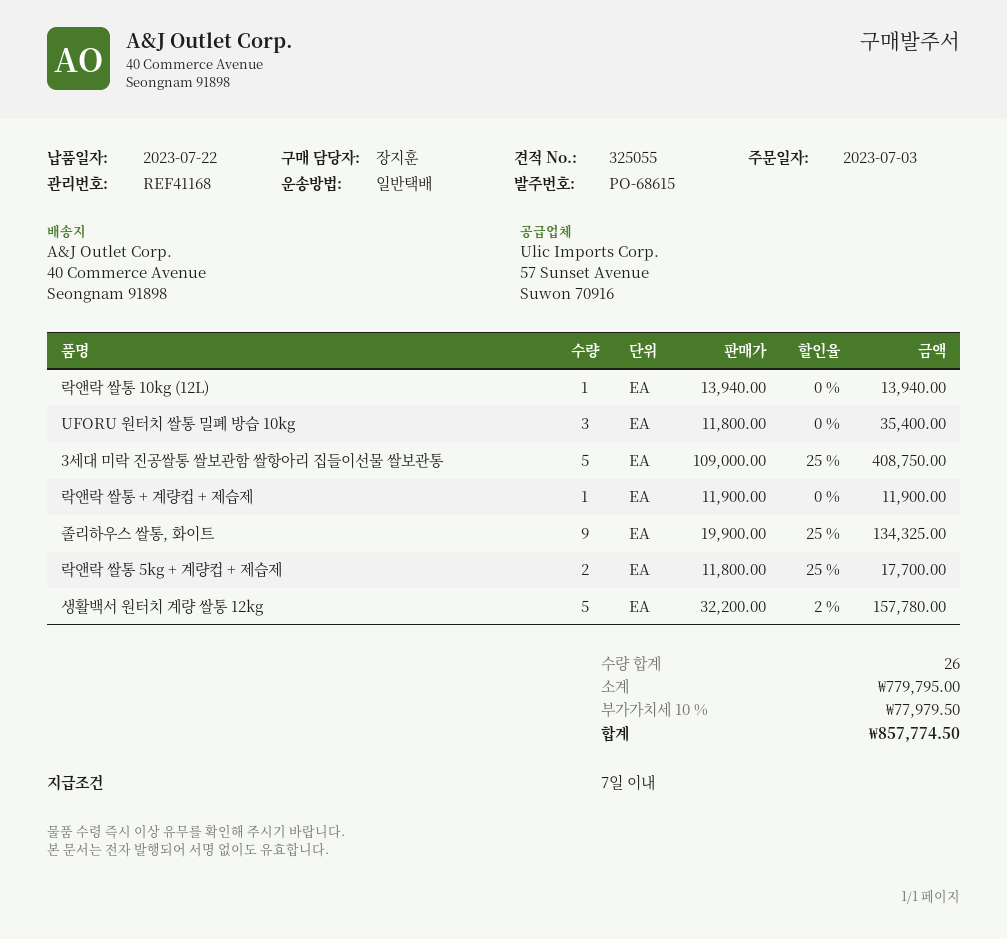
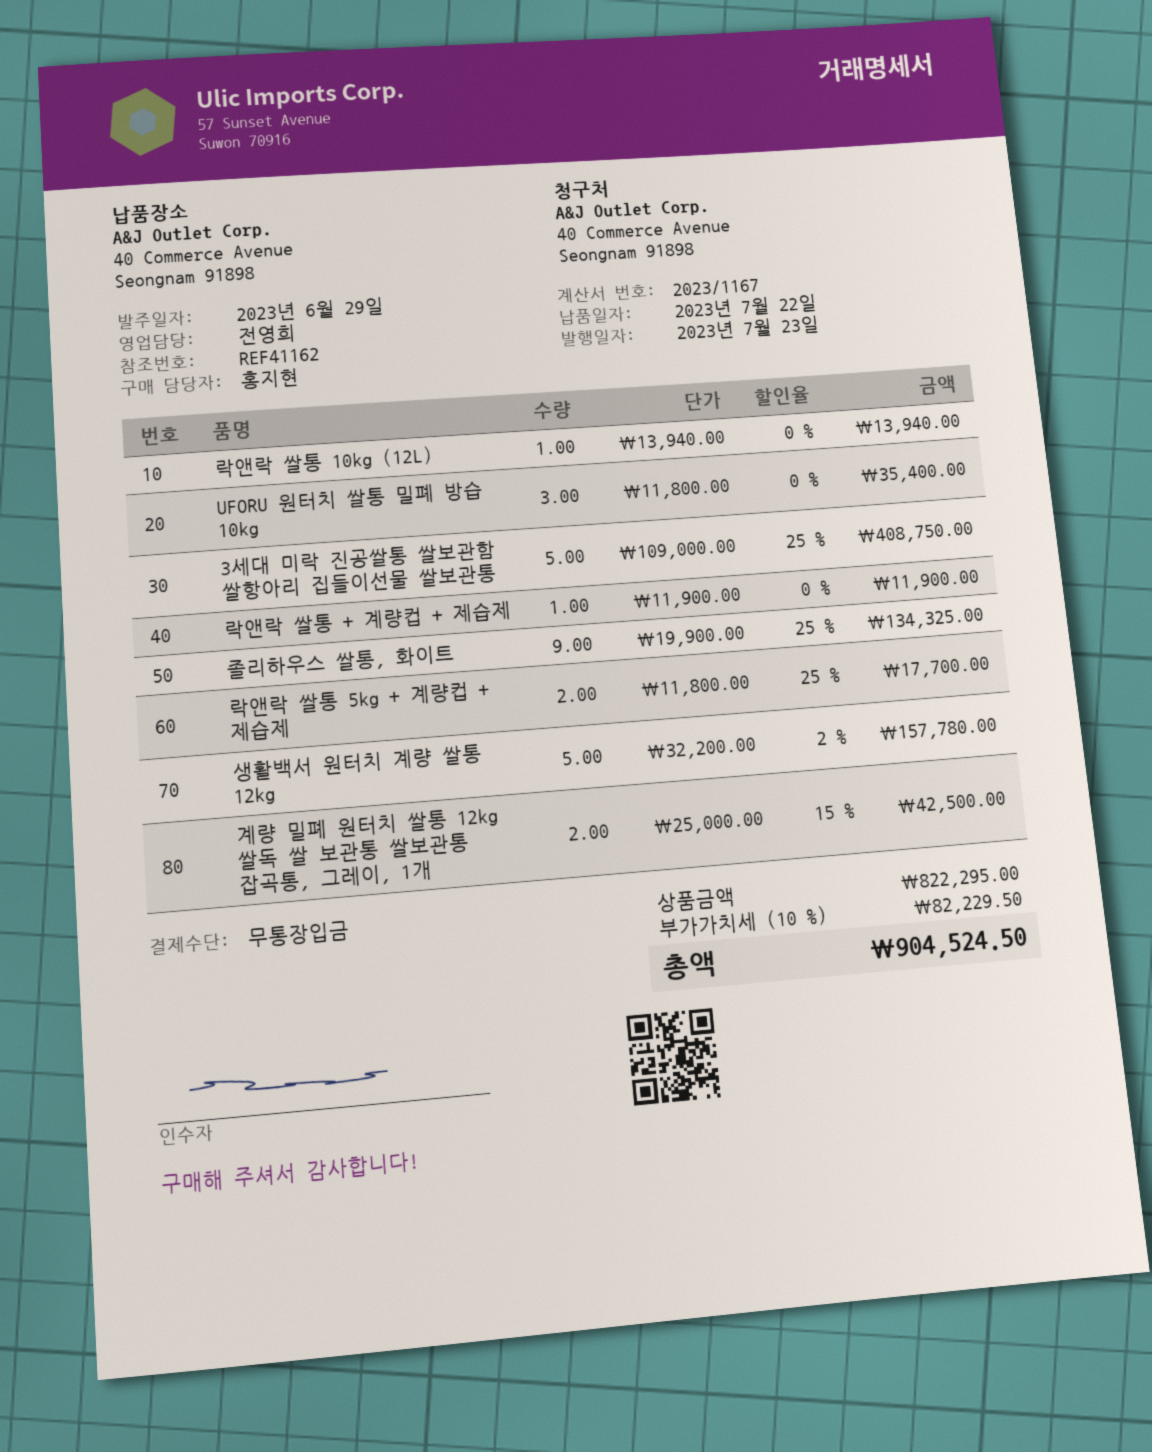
order date: 2023-07-03 -> 2023-06-29
reference: REF41168 -> REF41162
ordered by: 장지훈 -> 홍지현
계량 밀폐 원터치 쌀통 12kg 쌀독 쌀 보관통 쌀보관통 잡곡통, 그레이, 1개: none -> 2 x 25000.00 - 15% = 42500.00
subtotal: 779795.00 -> 822295.00
tax: 10% = 77979.50 -> 10% = 82229.50
total: 857774.50 -> 904524.50

